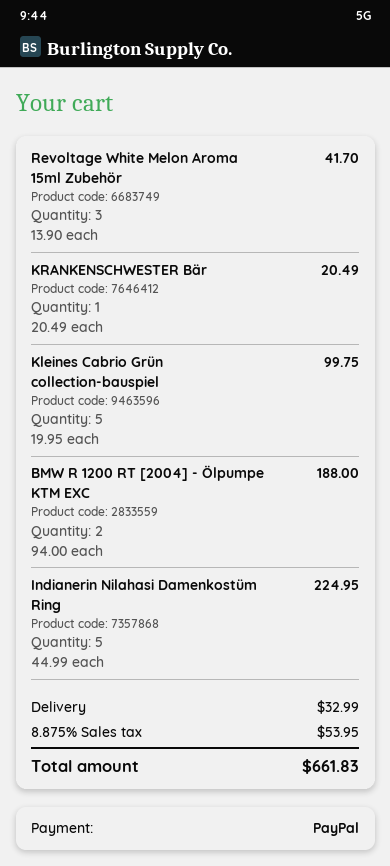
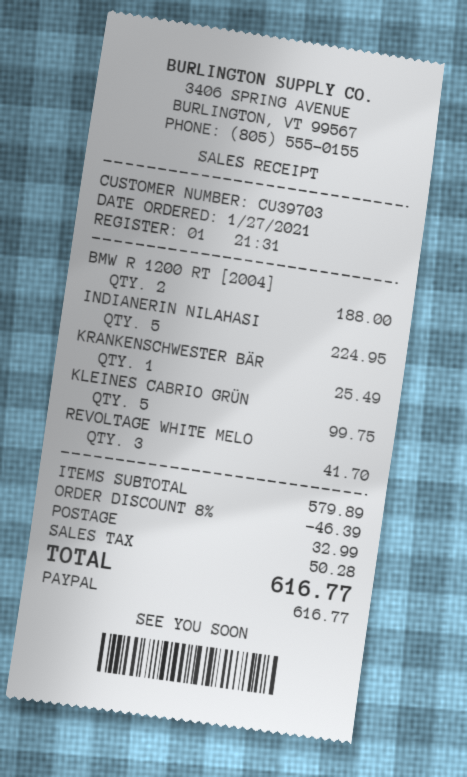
KRANKENSCHWESTER Bär: 1 for 20.49 -> 1 for 25.49
discount: none -> 8% = 46.39
tax: 53.95 -> 50.28
total: 661.83 -> 616.77

